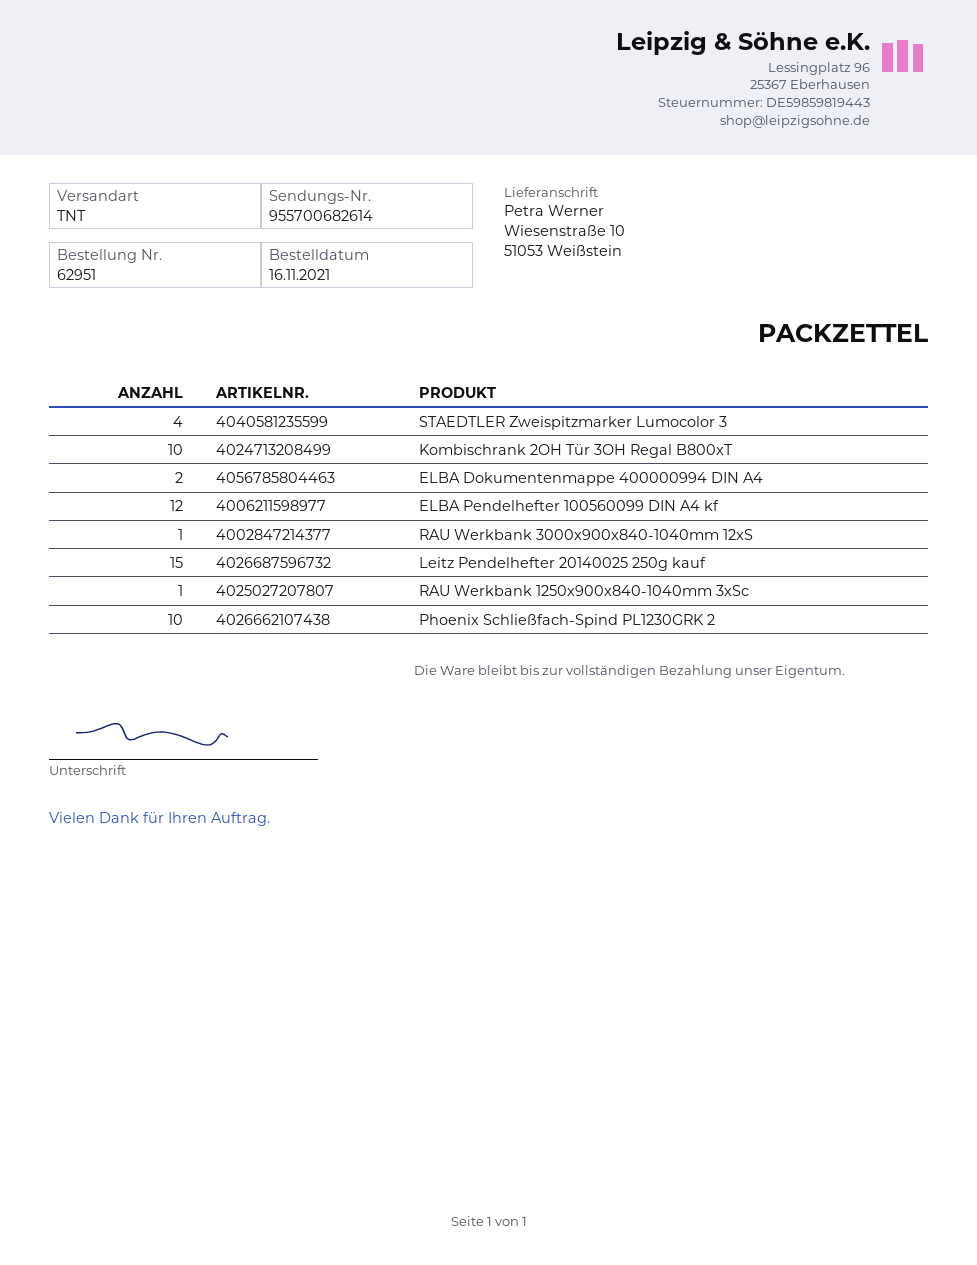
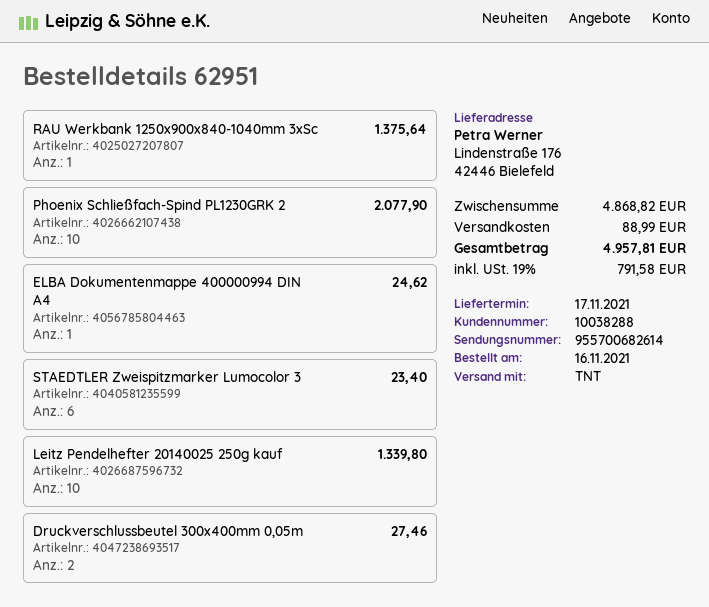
ship to: Wiesenstraße 10, 51053 Weißstein -> Lindenstraße 176, 42446 Bielefeld
STAEDTLER Zweispitzmarker Lumocolor 3: 4 -> 6
Kombischrank 2OH Tür 3OH Regal B800xT: 10 -> none
ELBA Dokumentenmappe 400000994 DIN A4: 2 -> 1
ELBA Pendelhefter 100560099 DIN A4 kf: 12 -> none
RAU Werkbank 3000x900x840-1040mm 12xS: 1 -> none
Leitz Pendelhefter 20140025 250g kauf: 15 -> 10
Druckverschlussbeutel 300x400mm 0,05m: none -> 2

